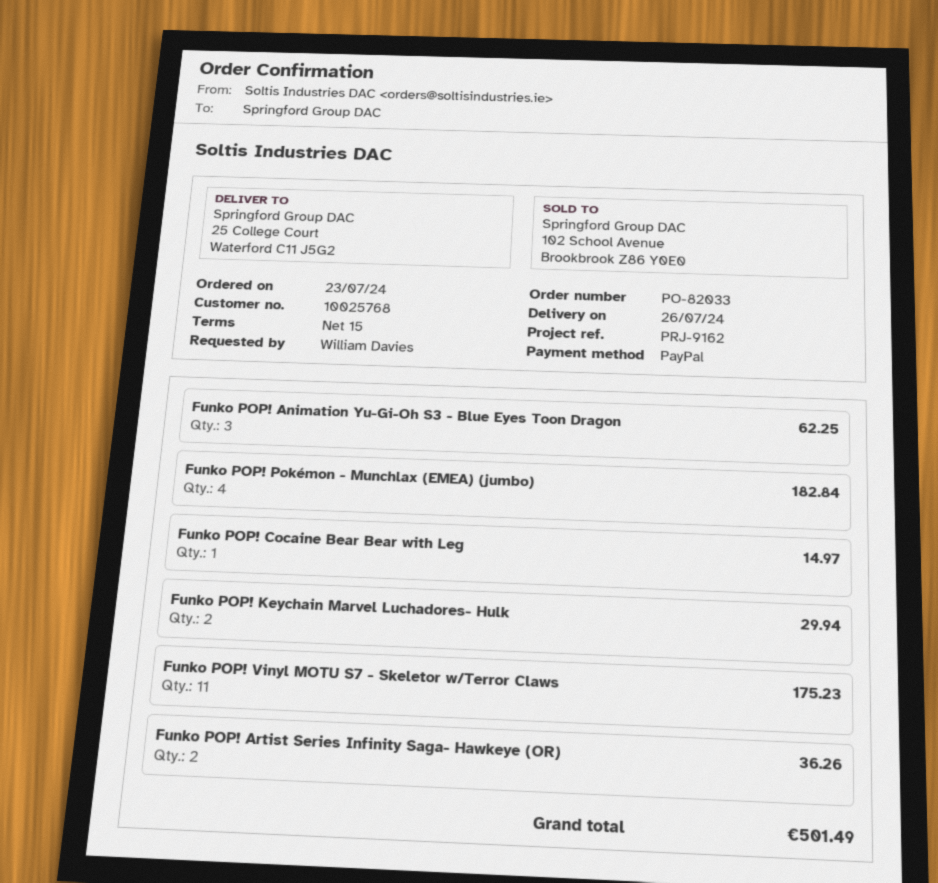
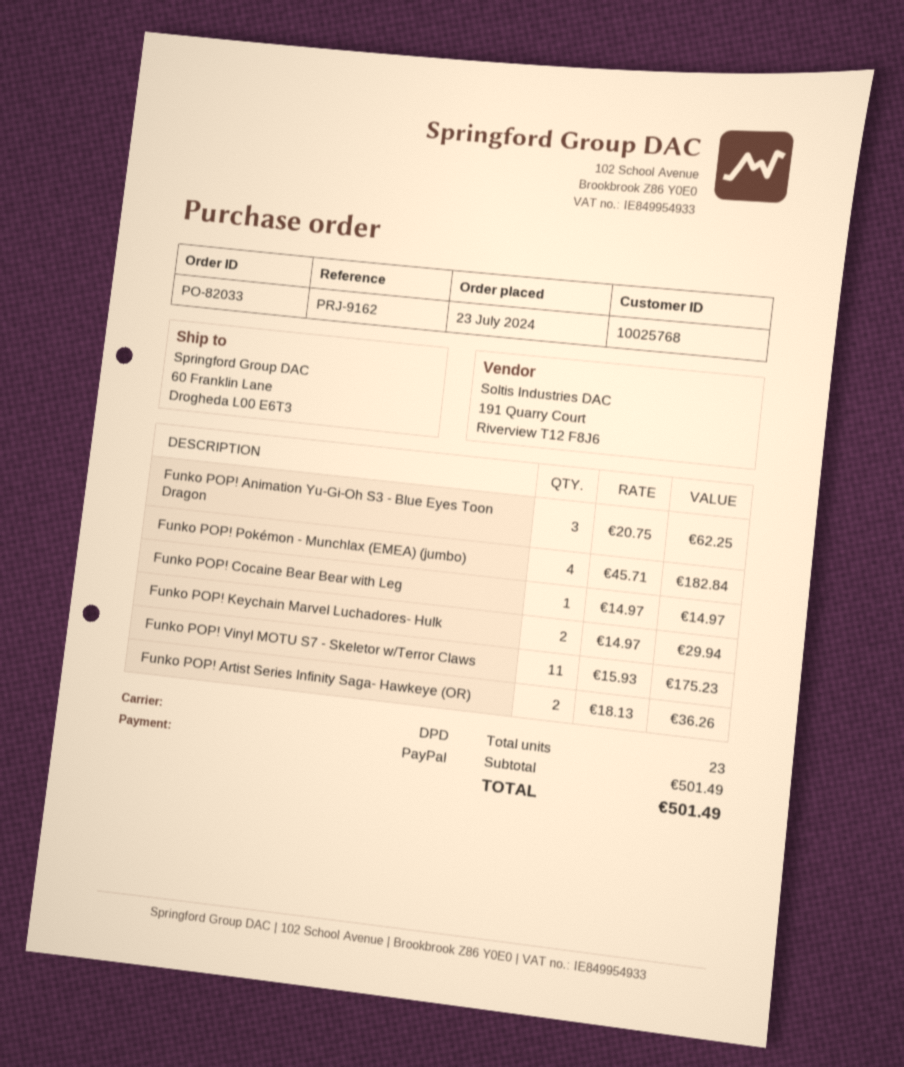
ship to: 25 College Court, Waterford C11 J5G2 -> 60 Franklin Lane, Drogheda L00 E6T3

